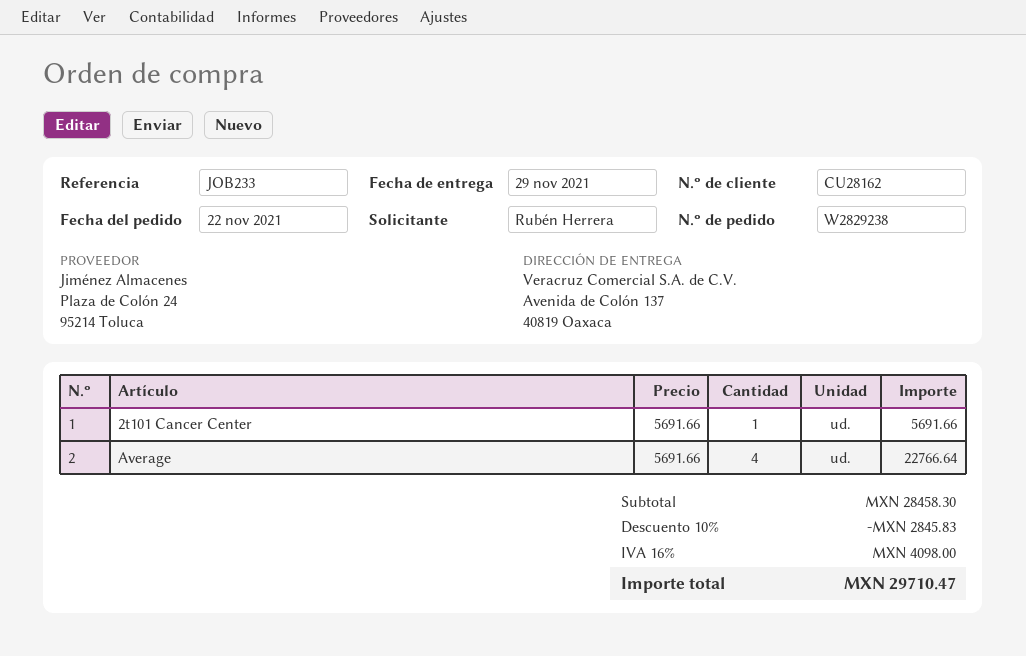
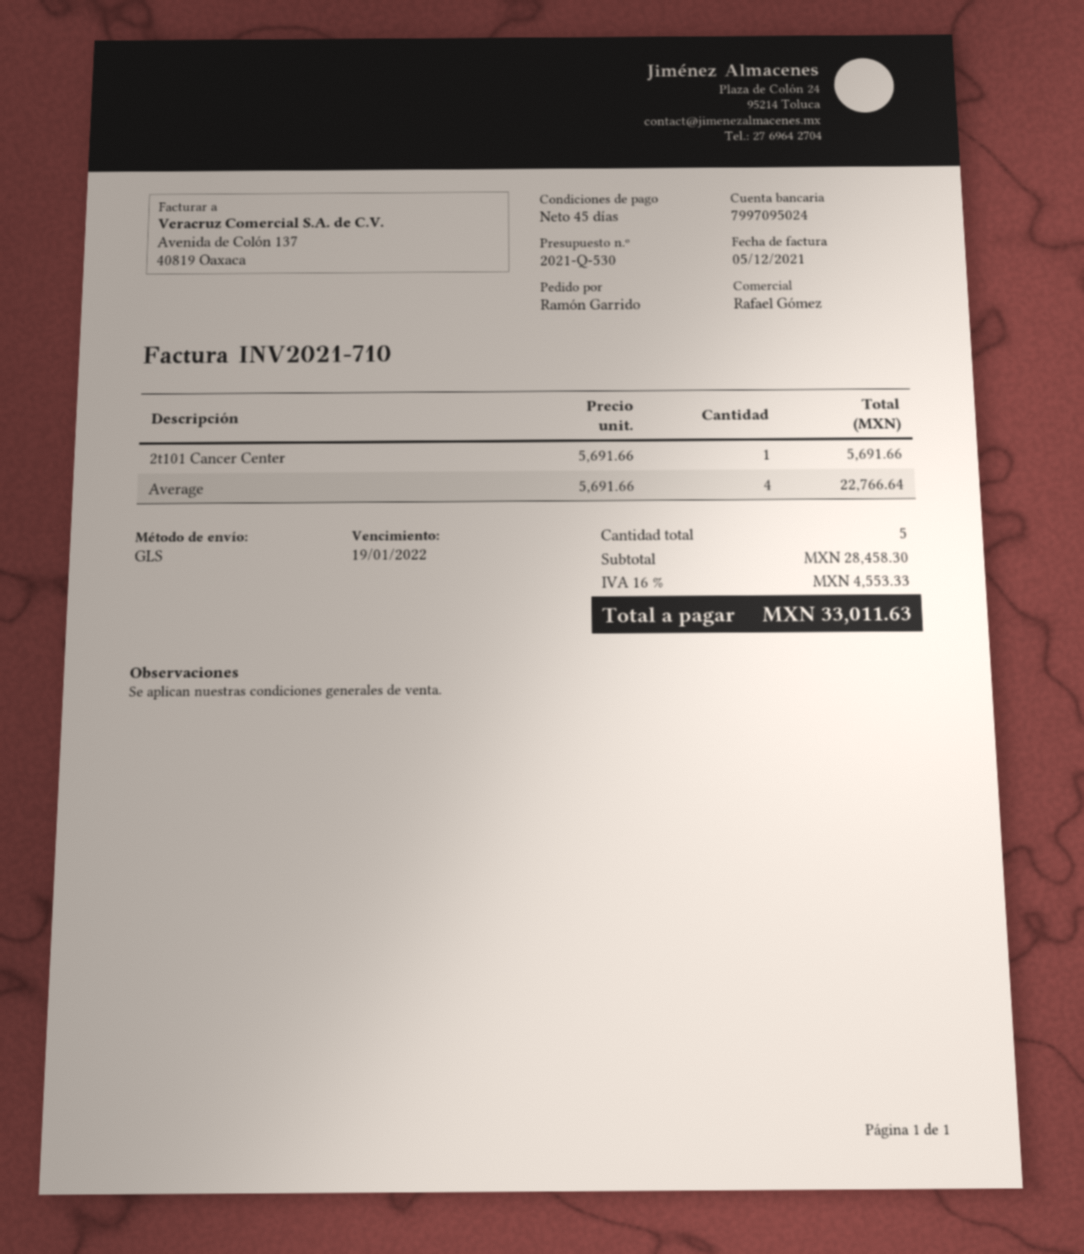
ordered by: Rubén Herrera -> Ramón Garrido
discount: 10% = 2845.83 -> none
tax: 16% = 4098.00 -> 16% = 4553.33
total: 29710.47 -> 33011.63

